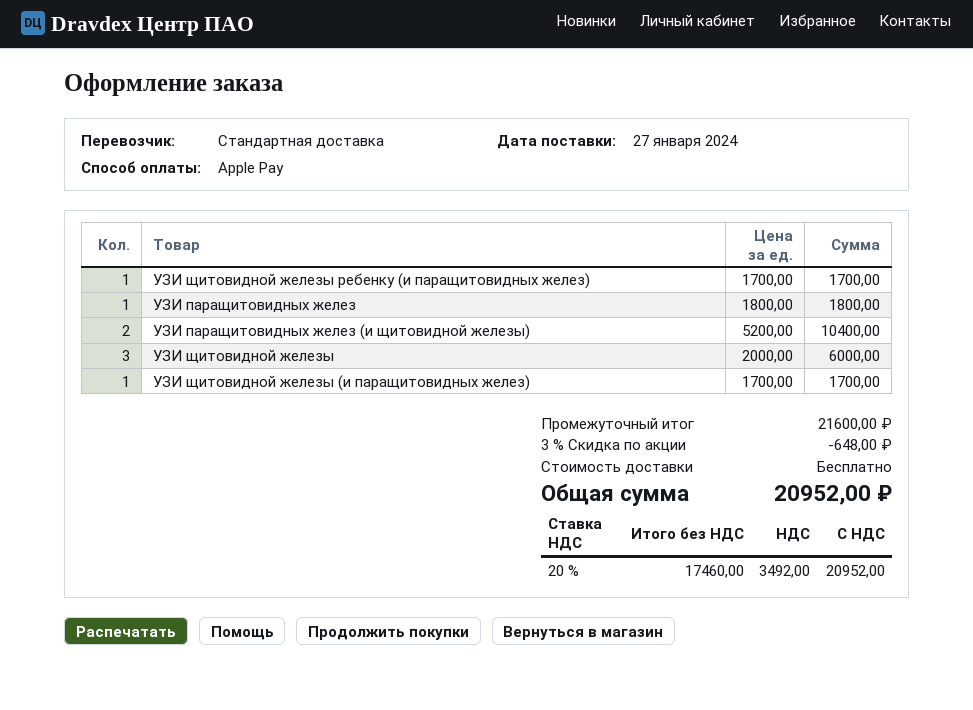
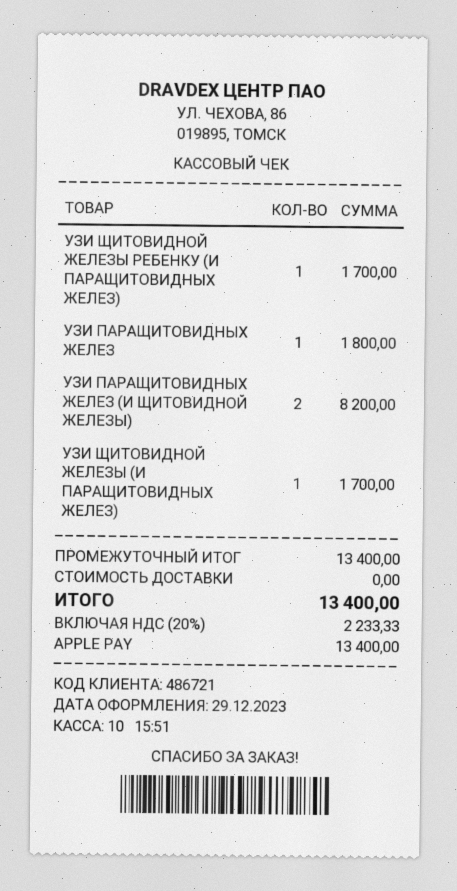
УЗИ паращитовидных желез (и щитовидной железы): 2 for 10400.00 -> 2 for 8200.00
УЗИ щитовидной железы: 3 for 6000.00 -> none
subtotal: 21600.00 -> 13400.00
discount: 3% = 648.00 -> none
tax: 20% = 3492.00 -> 20% = 2233.33
total: 20952.00 -> 13400.00

